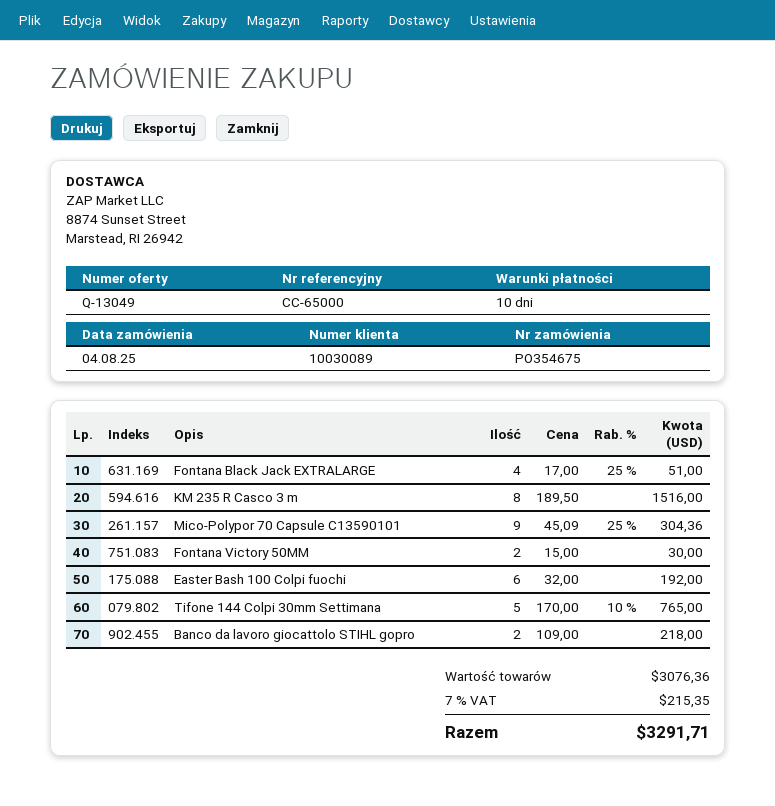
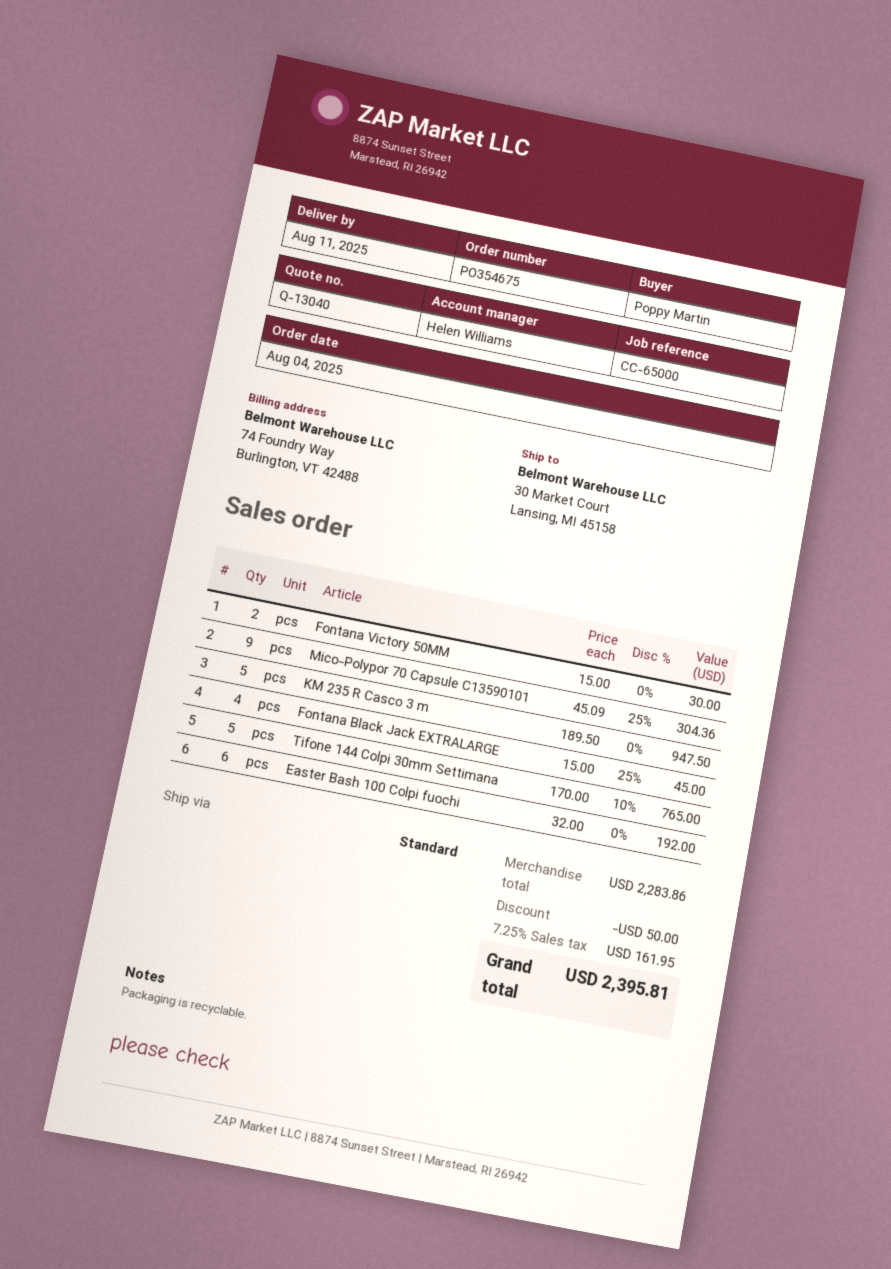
quote number: Q-13049 -> Q-13040
Fontana Black Jack EXTRALARGE: 4 x 17.00 - 25% = 51.00 -> 4 x 15.00 - 25% = 45.00
KM 235 R Casco 3 m: 8 x 189.50 = 1516.00 -> 5 x 189.50 = 947.50
Banco da lavoro giocattolo STIHL gopro: 2 x 109.00 = 218.00 -> none
subtotal: 3076.36 -> 2283.86
discount: none -> 50.00
tax: 7% = 215.35 -> 7.25% = 161.95
total: 3291.71 -> 2395.81

